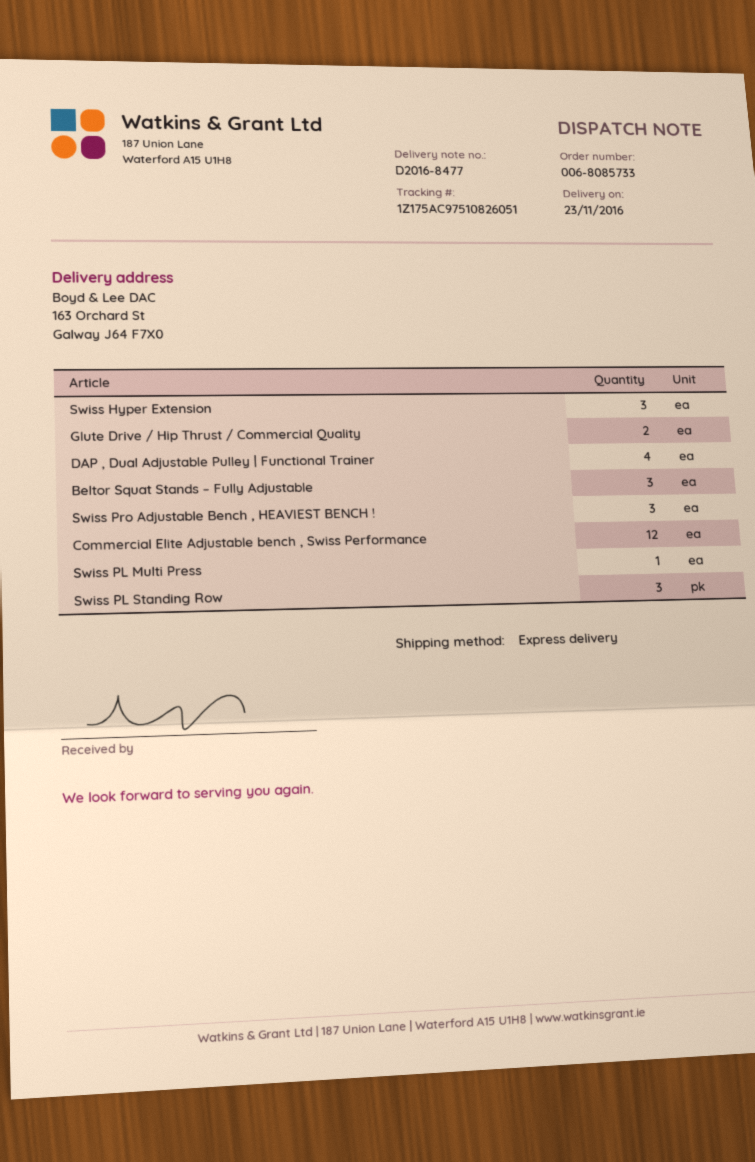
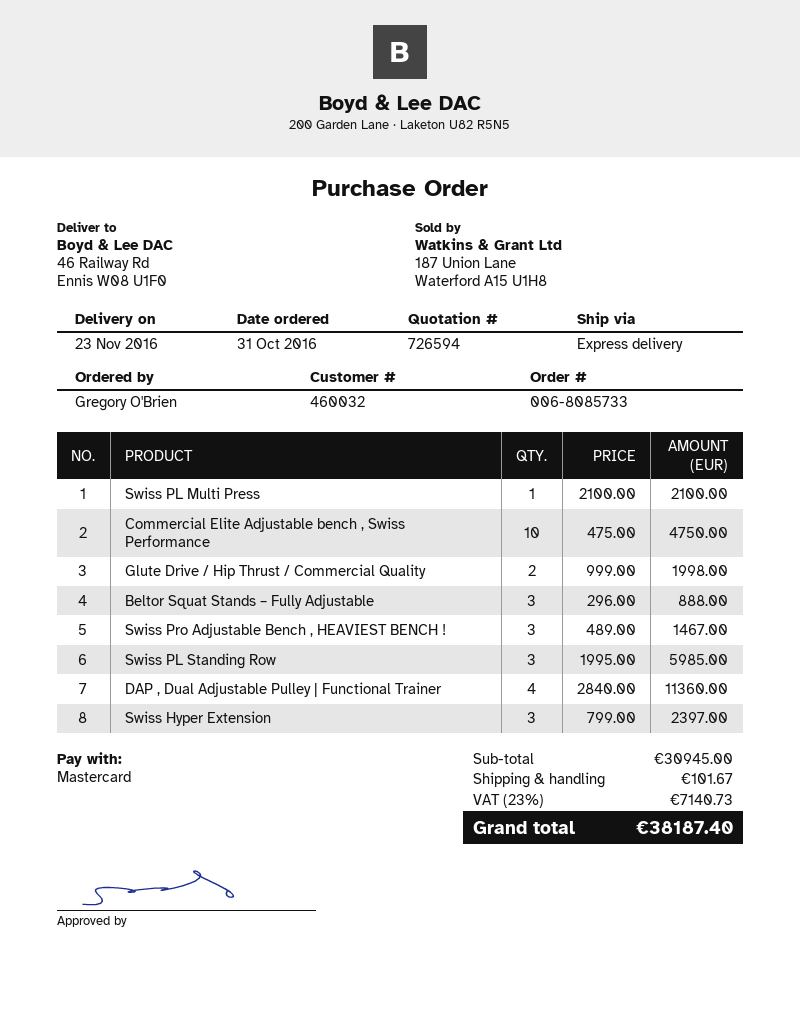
ship to: 163 Orchard St, Galway J64 F7X0 -> 46 Railway Rd, Ennis W08 U1F0
Commercial Elite Adjustable bench , Swiss Performance: 12 -> 10

